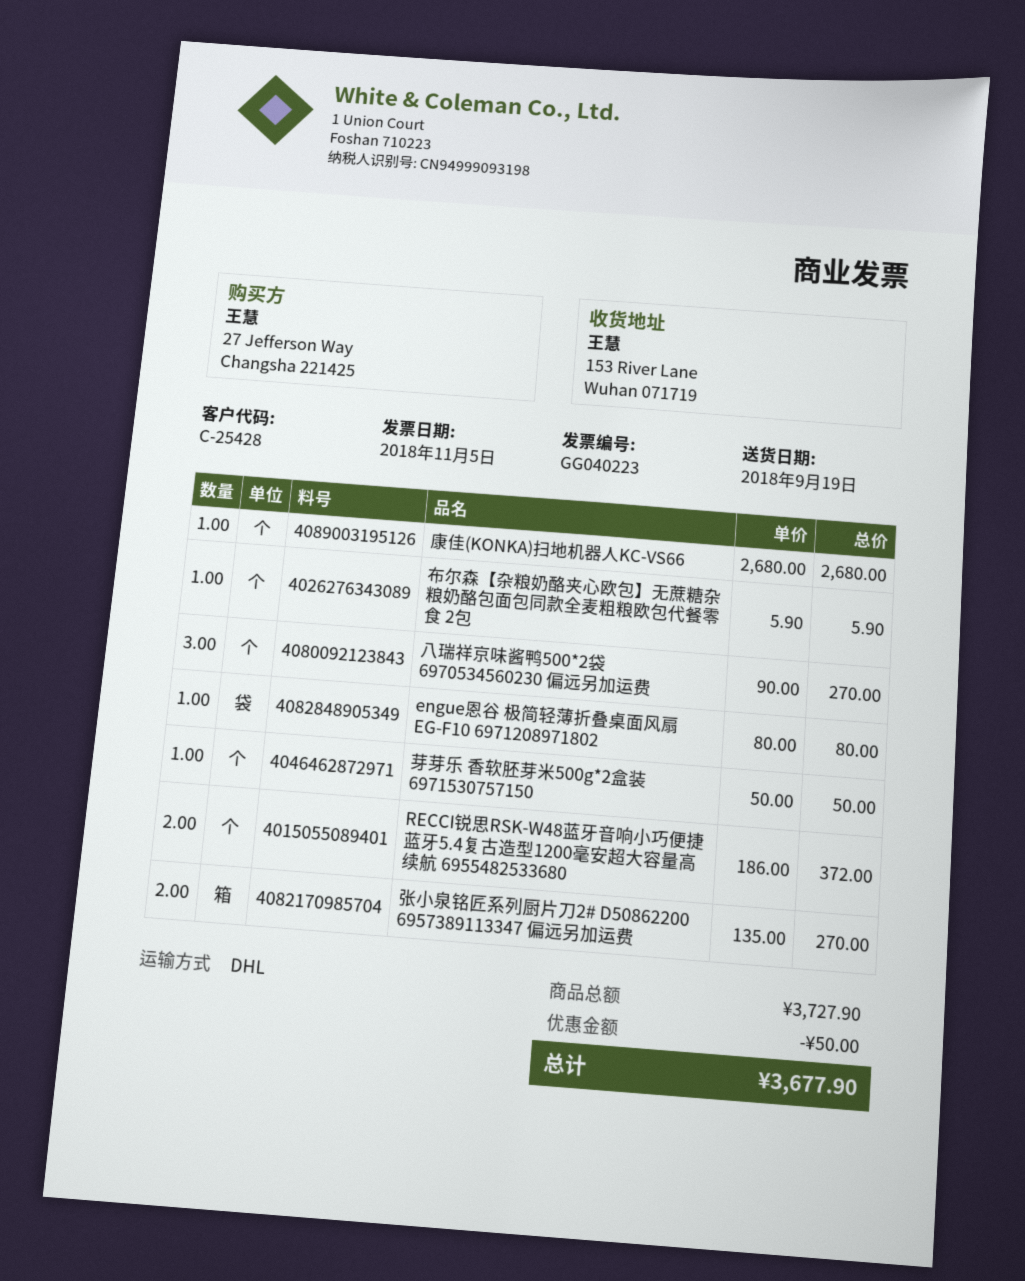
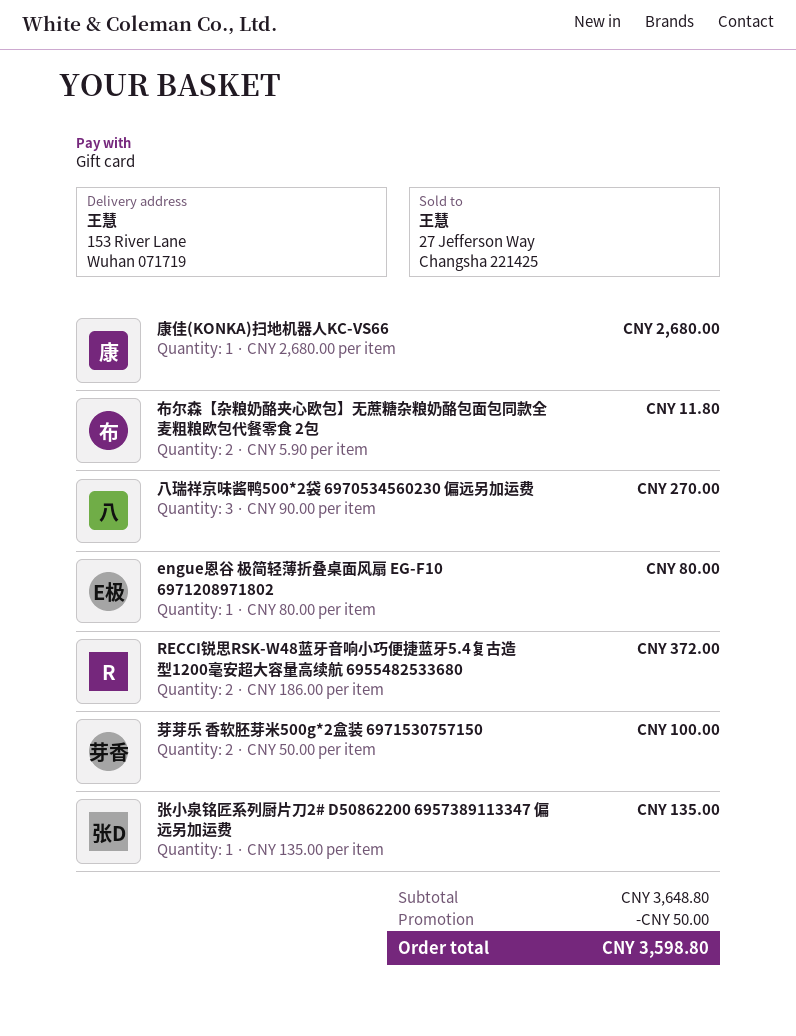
布尔森【杂粮奶酪夹心欧包】无蔗糖杂粮奶酪包面包同款全麦粗粮欧包代餐零食 2包: 1 x 5.90 = 5.90 -> 2 x 5.90 = 11.80
芽芽乐 香软胚芽米500g*2盒装 6971530757150: 1 x 50.00 = 50.00 -> 2 x 50.00 = 100.00
张小泉铭匠系列厨片刀2# D50862200 6957389113347 偏远另加运费: 2 x 135.00 = 270.00 -> 1 x 135.00 = 135.00
subtotal: 3727.90 -> 3648.80
total: 3677.90 -> 3598.80

